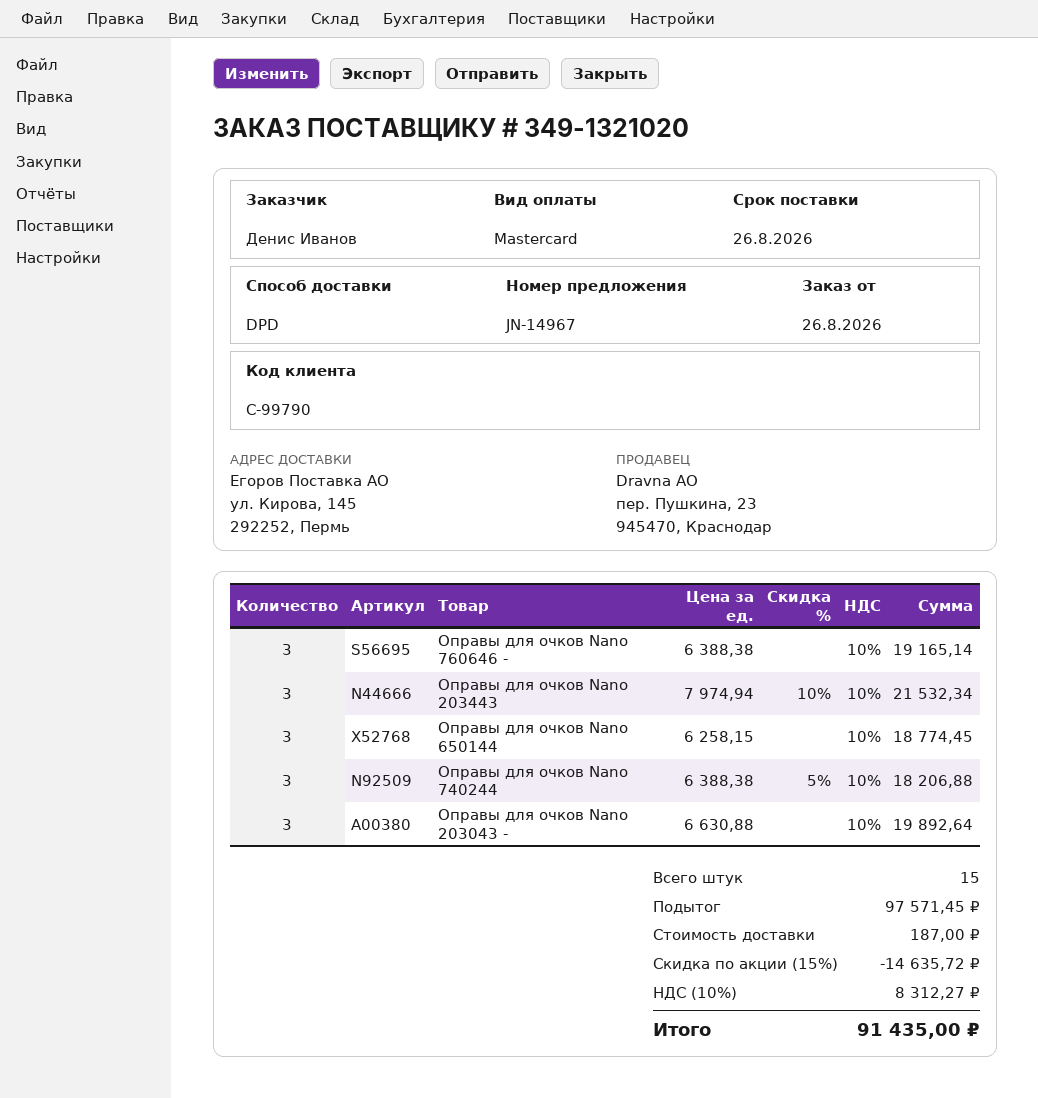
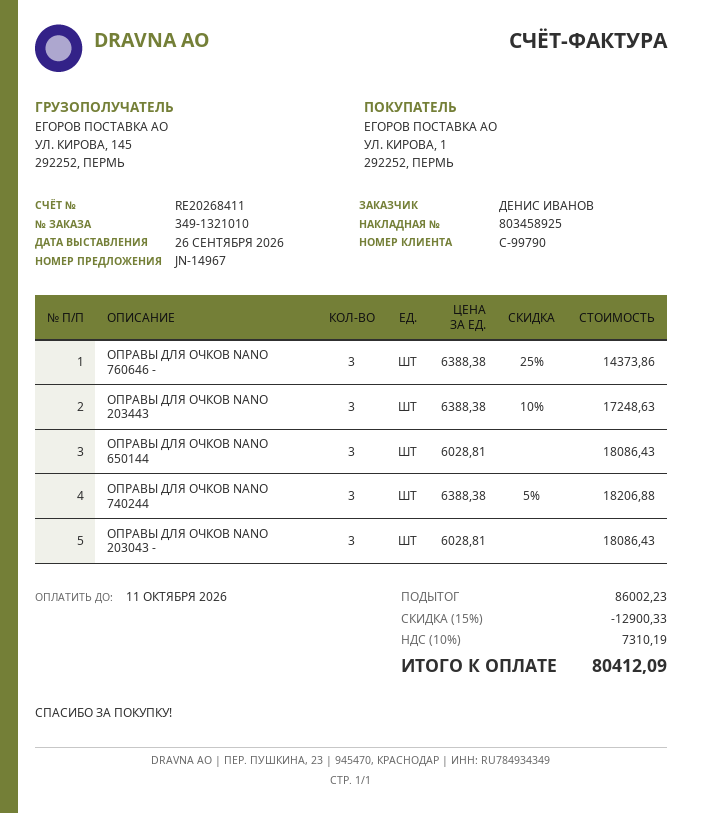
order number: 349-1321020 -> 349-1321010
Оправы для очков Nano 760646 -: 3 x 6388.38 = 19165.14 -> 3 x 6388.38 - 25% = 14373.86
Оправы для очков Nano 203443: 3 x 7974.94 - 10% = 21532.34 -> 3 x 6388.38 - 10% = 17248.63
Оправы для очков Nano 650144: 3 x 6258.15 = 18774.45 -> 3 x 6028.81 = 18086.43
Оправы для очков Nano 203043 -: 3 x 6630.88 = 19892.64 -> 3 x 6028.81 = 18086.43
subtotal: 97571.45 -> 86002.23
discount: 15% = 14635.72 -> 15% = 12900.33
shipping: 187.00 -> none
tax: 10% = 8312.27 -> 10% = 7310.19
total: 91435.00 -> 80412.09

